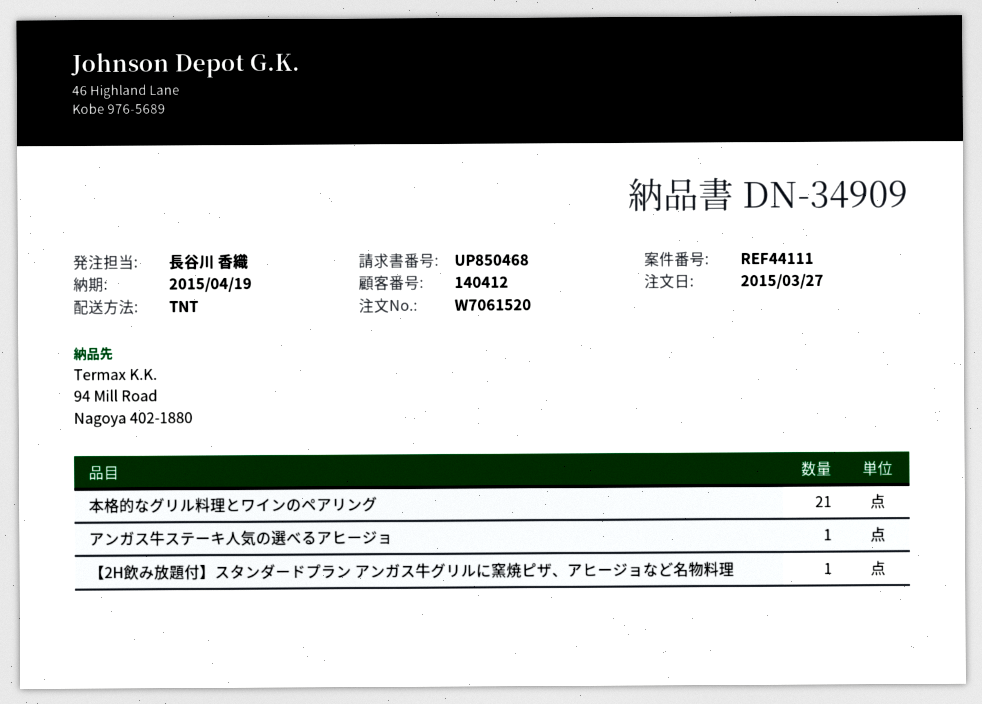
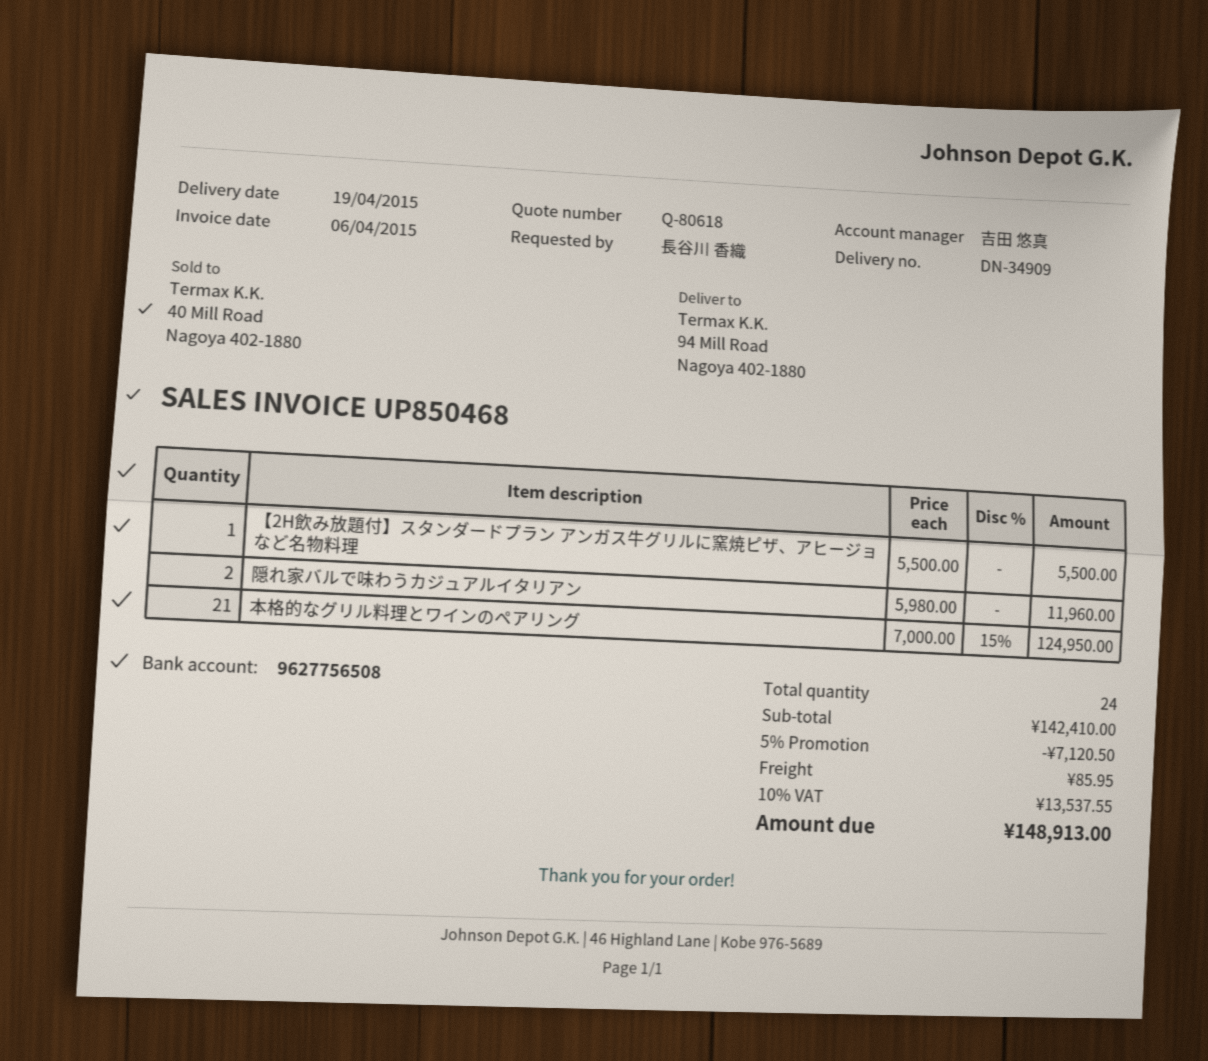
アンガス牛ステーキ人気の選べるアヒージョ: 1 -> none
隠れ家バルで味わうカジュアルイタリアン: none -> 2

